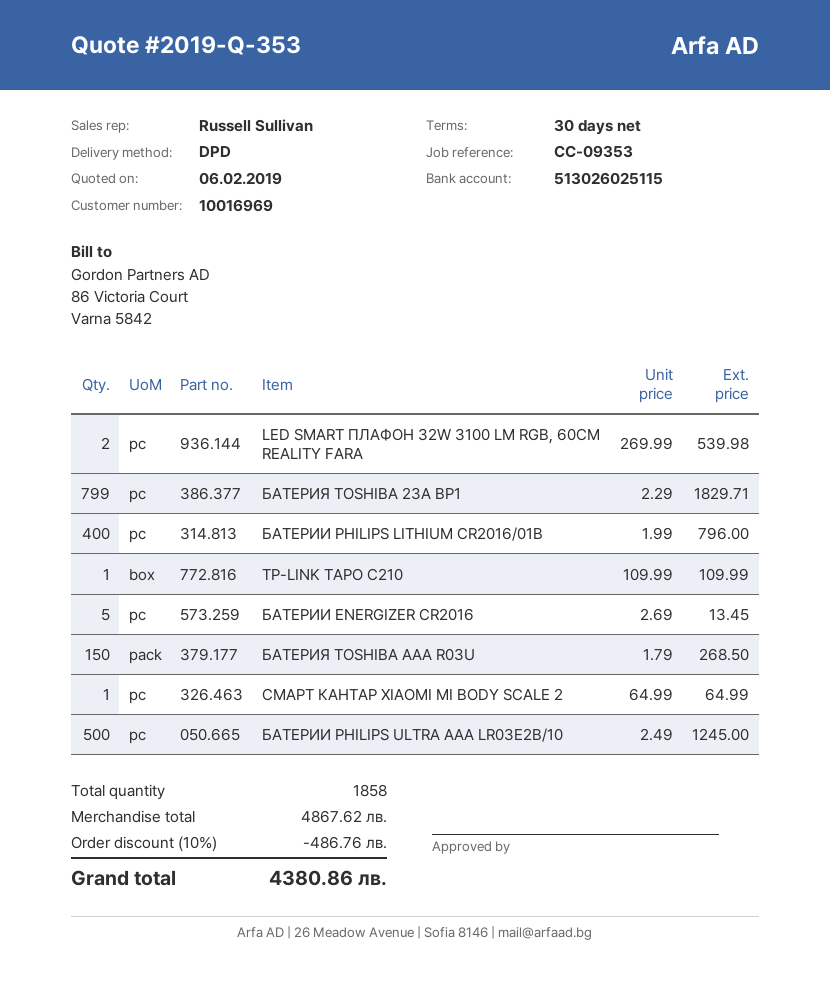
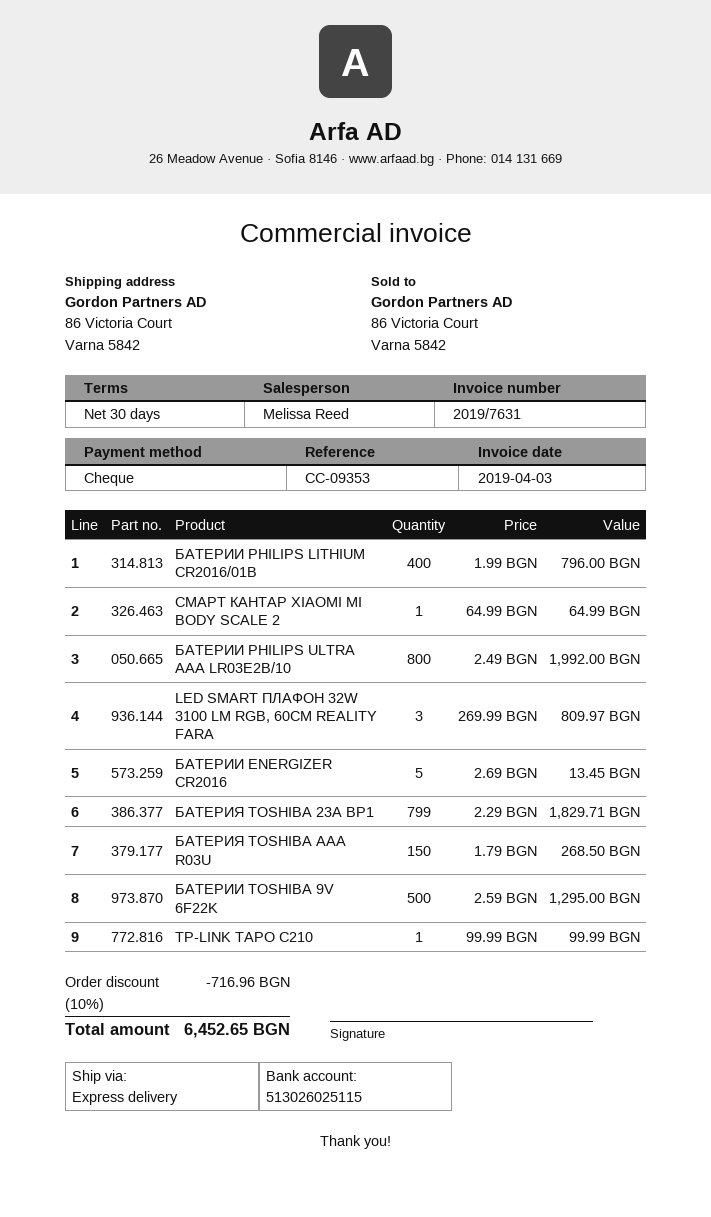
sales rep: Russell Sullivan -> Melissa Reed
shipping method: DPD -> express
LED SMART ПЛАФОН 32W 3100 LM RGB, 60CM REALITY FARA: 2 x 269.99 = 539.98 -> 3 x 269.99 = 809.97
TP-LINK TAPO C210: 1 x 109.99 = 109.99 -> 1 x 99.99 = 99.99
БАТЕРИИ PHILIPS ULTRA ААА LR03E2B/10: 500 x 2.49 = 1245.00 -> 800 x 2.49 = 1992.00
БАТЕРИИ TOSHIBA 9V 6F22K: none -> 500 x 2.59 = 1295.00
discount: 10% = 486.76 -> 10% = 716.96
total: 4380.86 -> 6452.65

